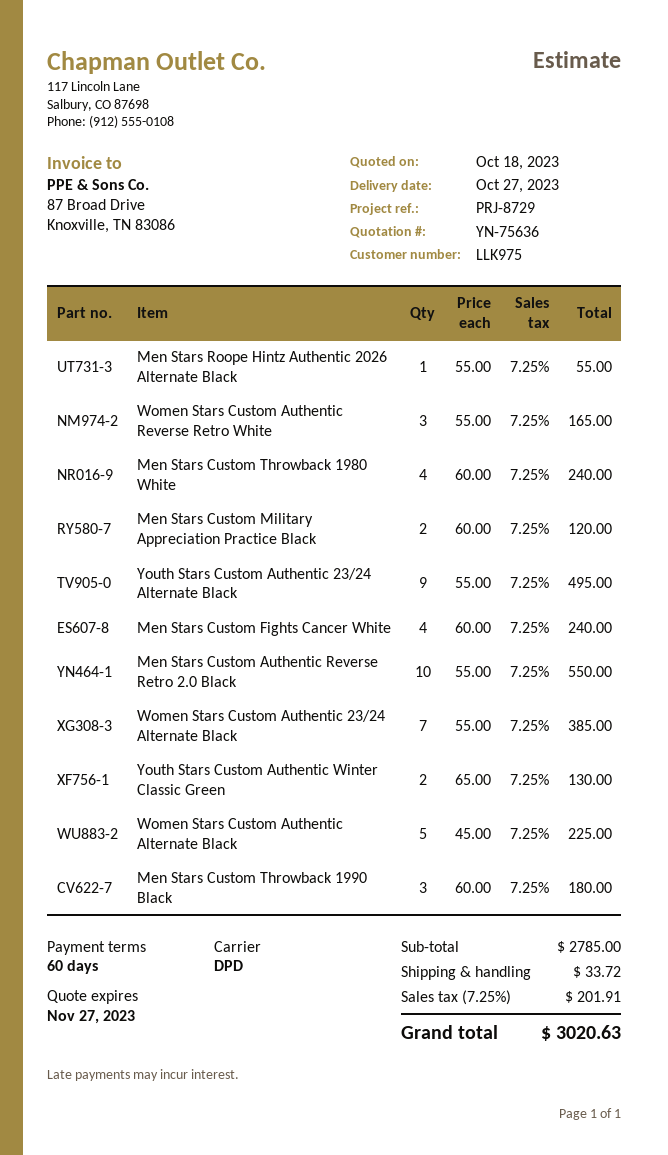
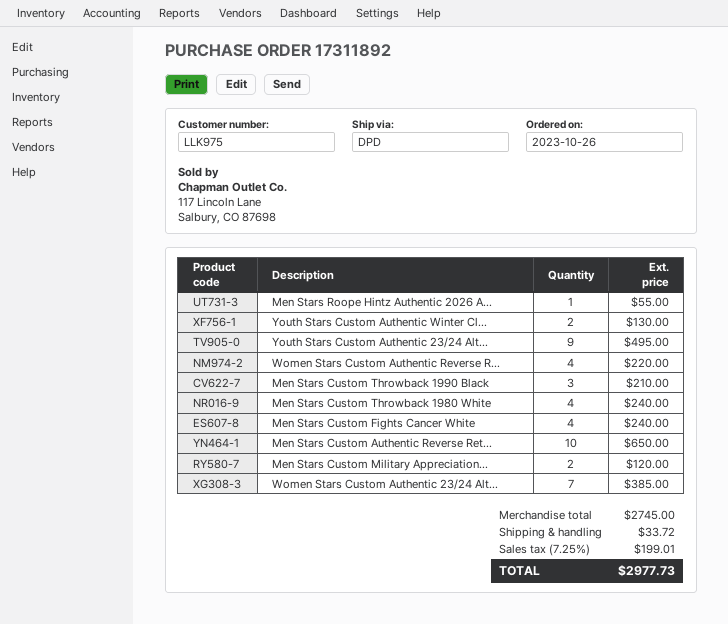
Women Stars Custom Authentic Reverse Retro White: 3 for 165.00 -> 4 for 220.00
Men Stars Custom Authentic Reverse Retro 2.0 Black: 10 for 550.00 -> 10 for 650.00
Women Stars Custom Authentic Alternate Black: 5 for 225.00 -> none
Men Stars Custom Throwback 1990 Black: 3 for 180.00 -> 3 for 210.00
subtotal: 2785.00 -> 2745.00
tax: 7.25% = 201.91 -> 7.25% = 199.01
total: 3020.63 -> 2977.73

